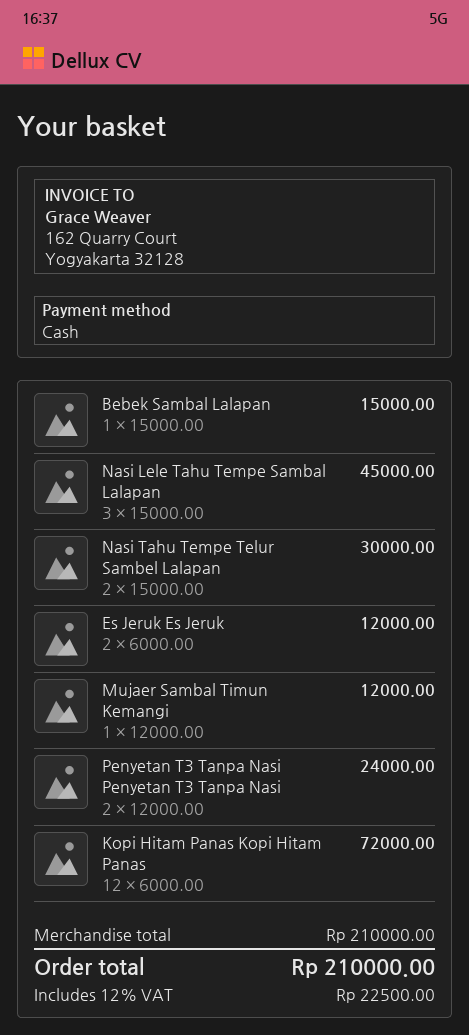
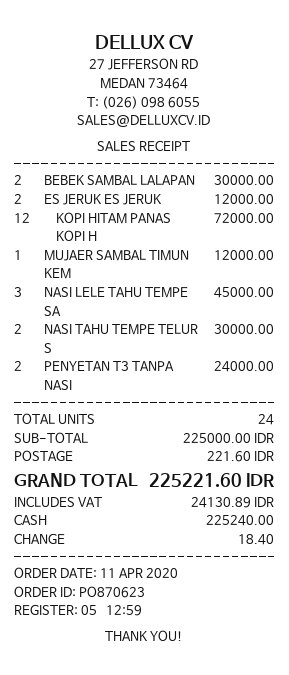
Bebek Sambal Lalapan: 1 for 15000.00 -> 2 for 30000.00
subtotal: 210000.00 -> 225000.00
shipping: none -> 221.60
tax: 22500.00 -> 24130.89
total: 210000.00 -> 225221.60

